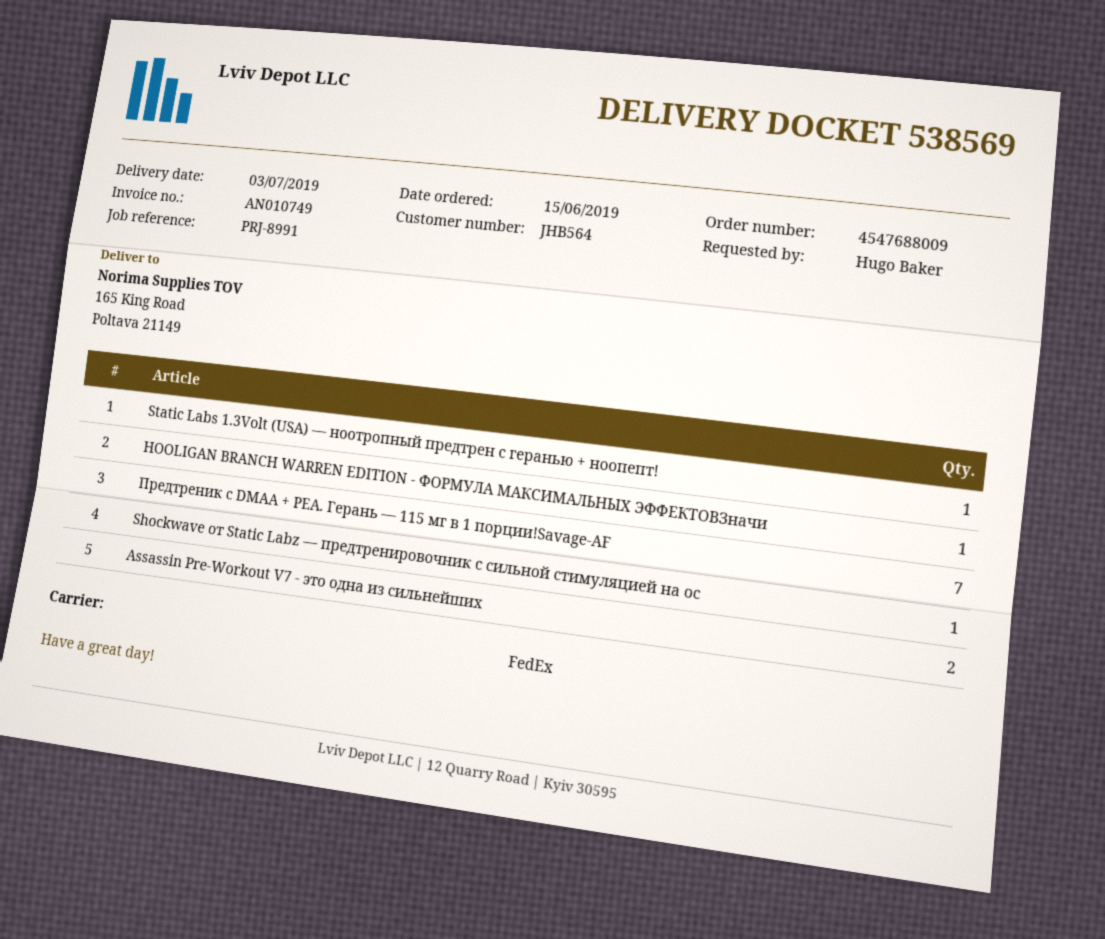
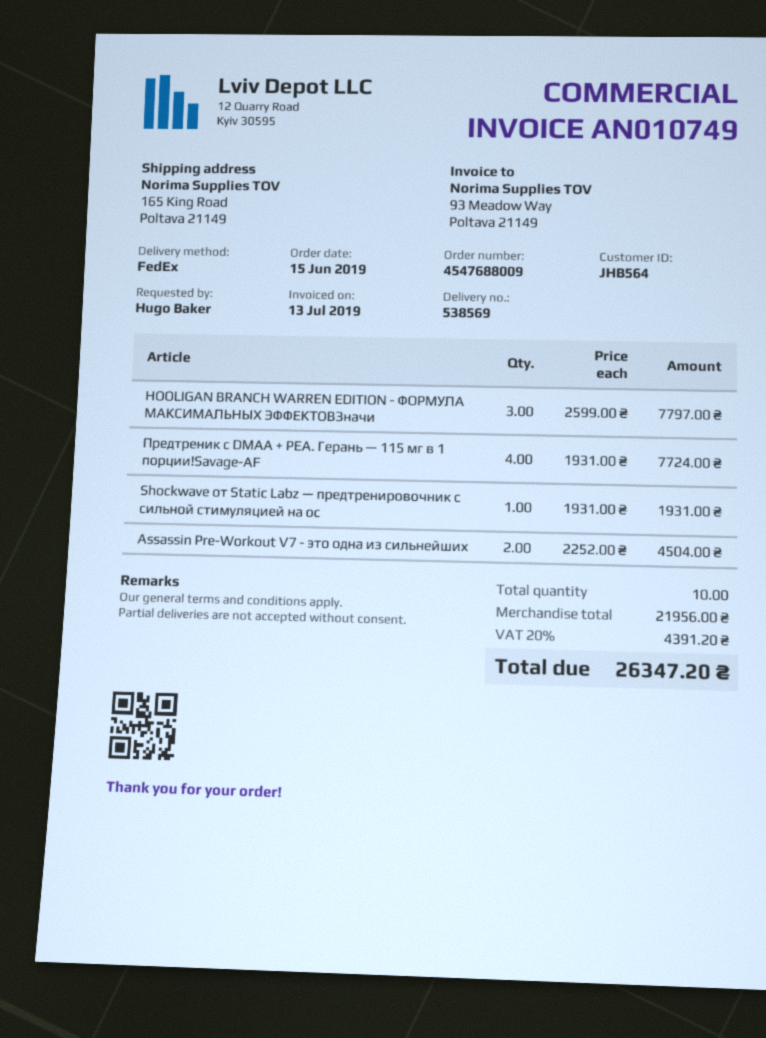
Static Labs 1.3Volt (USA) — ноотропный предтрен с геранью + ноопепт!: 1 -> none
HOOLIGAN BRANCH WARREN EDITION - ФОРМУЛА МАКСИМАЛЬНЫХ ЭФФЕКТОВЗначи: 1 -> 3
Предтреник с DMAA + PEA. Герань — 115 мг в 1 порции!Savage-AF: 7 -> 4

